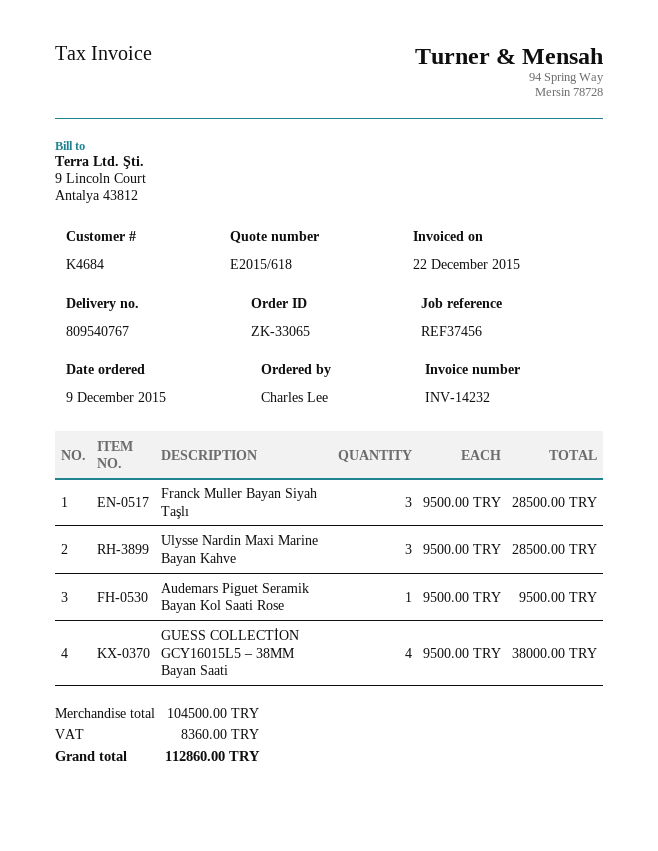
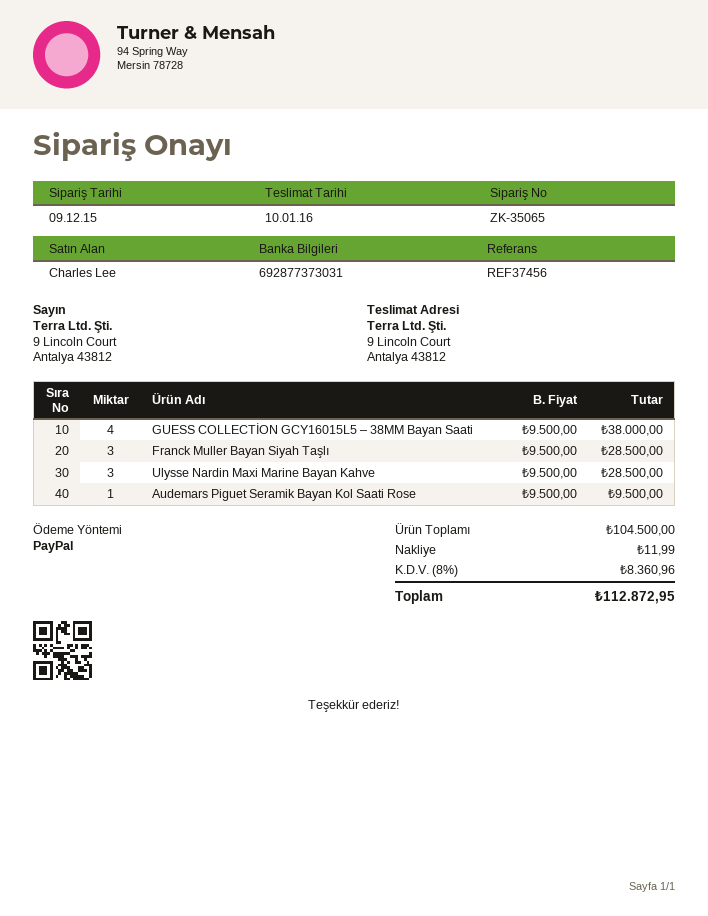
order number: ZK-33065 -> ZK-35065
shipping: none -> 11.99
tax: 8360.00 -> 8360.96
total: 112860.00 -> 112872.95

